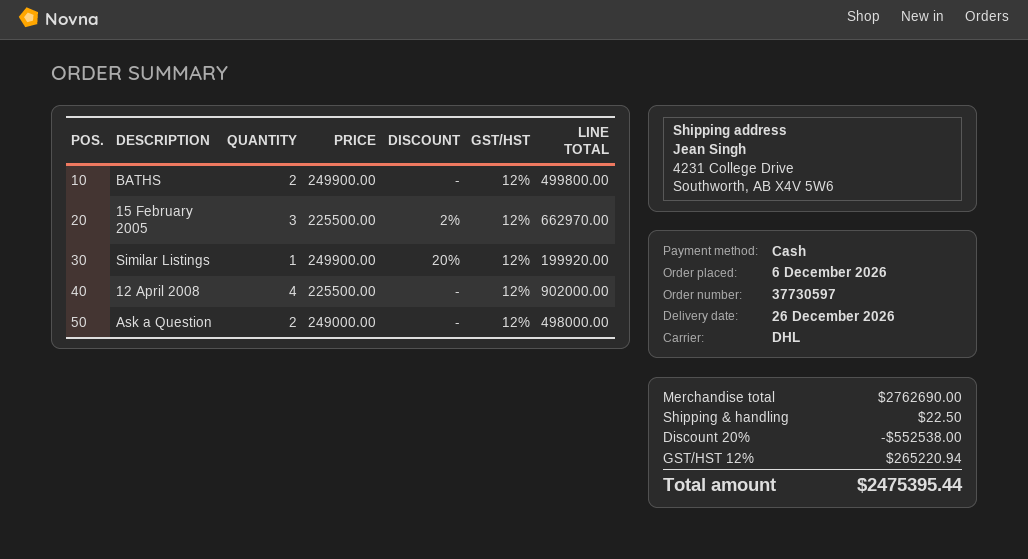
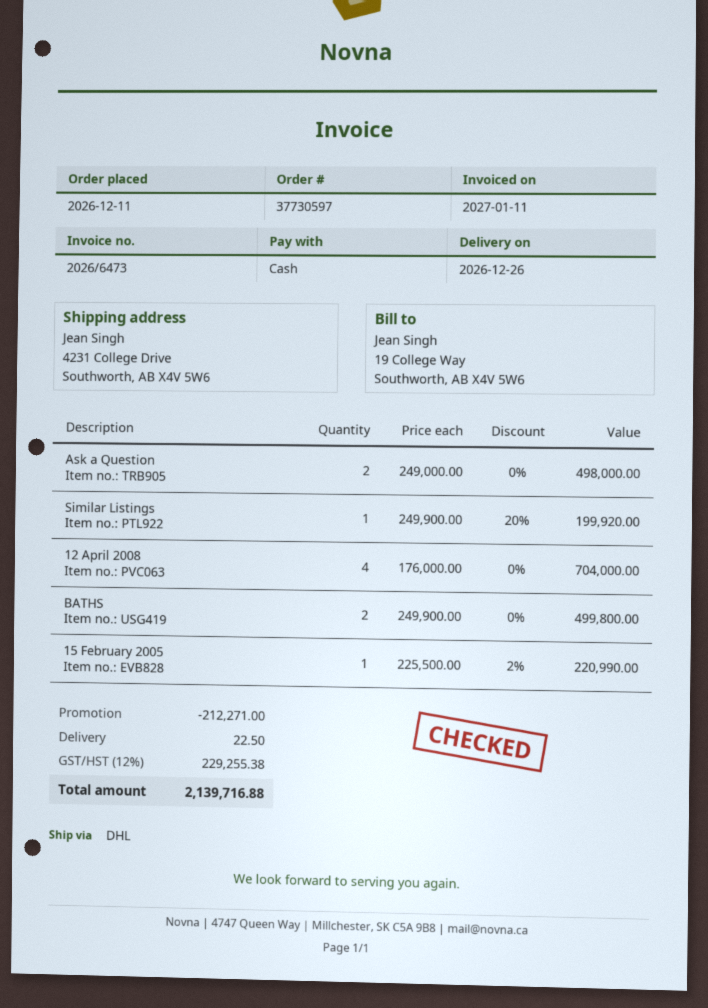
order date: 2026-12-06 -> 2026-12-11
15 February 2005: 3 x 225500.00 - 2% = 662970.00 -> 1 x 225500.00 - 2% = 220990.00
12 April 2008: 4 x 225500.00 = 902000.00 -> 4 x 176000.00 = 704000.00
discount: 552538.00 -> 212271.00
tax: 12% = 265220.94 -> 12% = 229255.38
total: 2475395.44 -> 2139716.88

